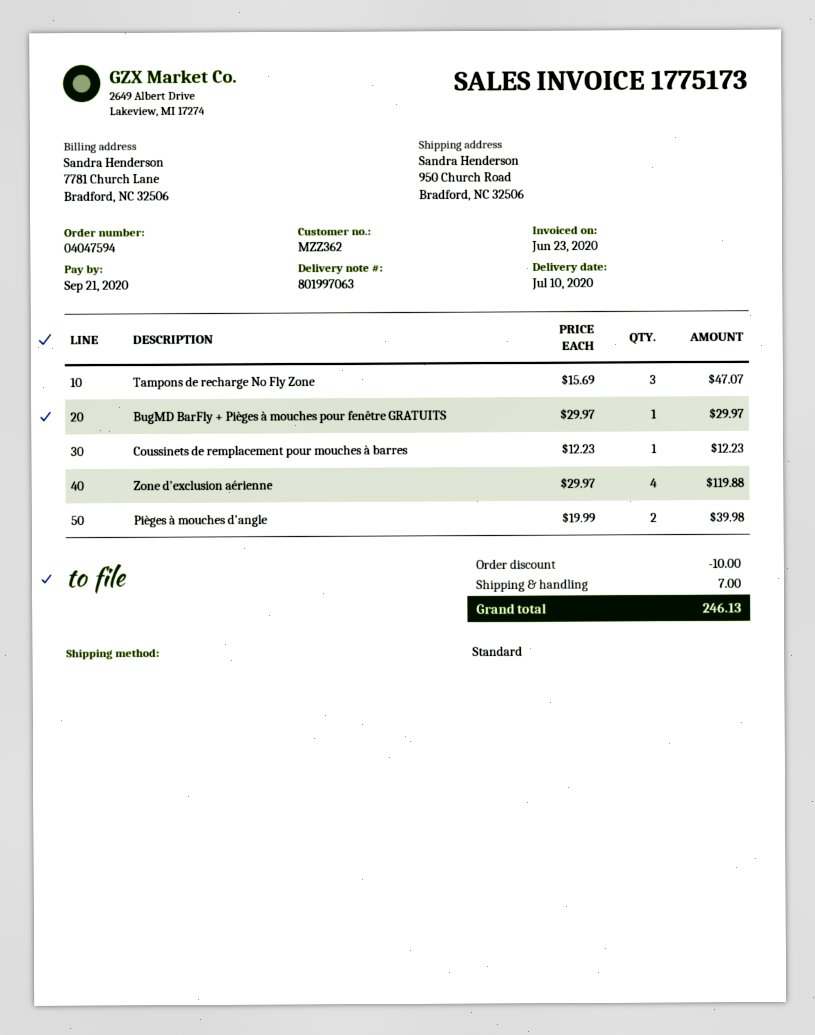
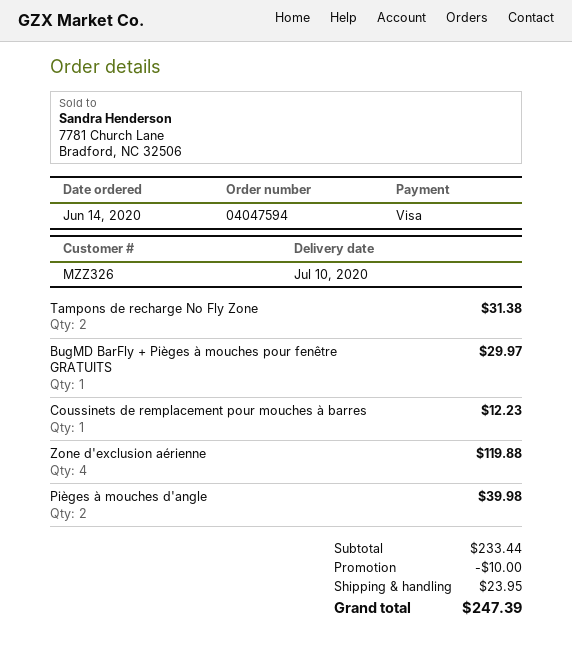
customer number: MZZ362 -> MZZ326
Tampons de recharge No Fly Zone: 3 for 47.07 -> 2 for 31.38
shipping: 7.00 -> 23.95
total: 246.13 -> 247.39

